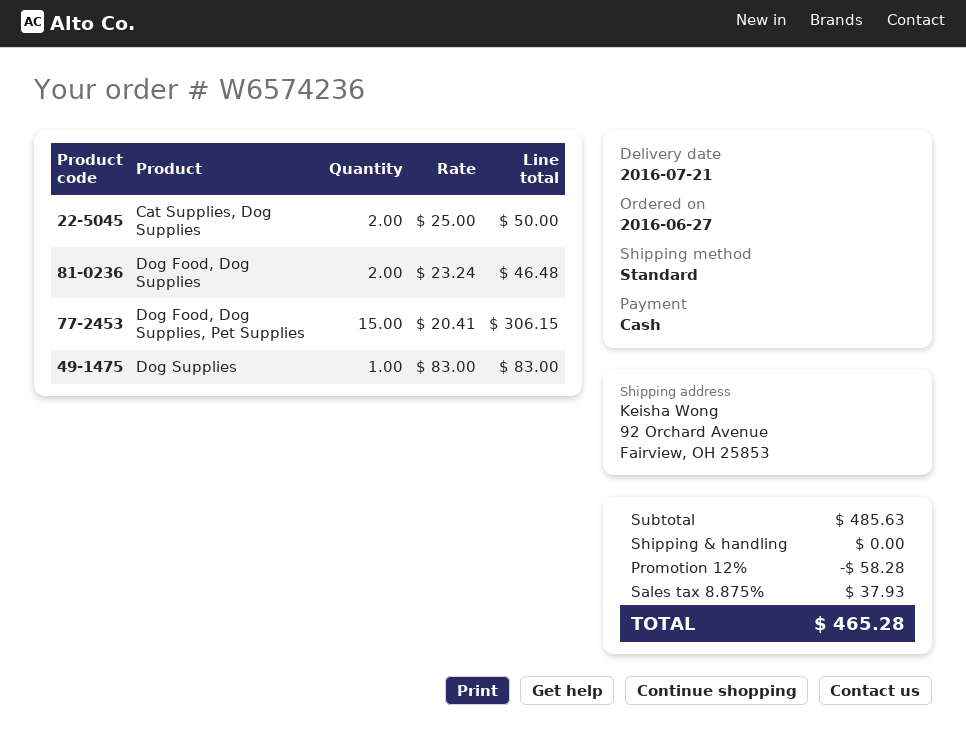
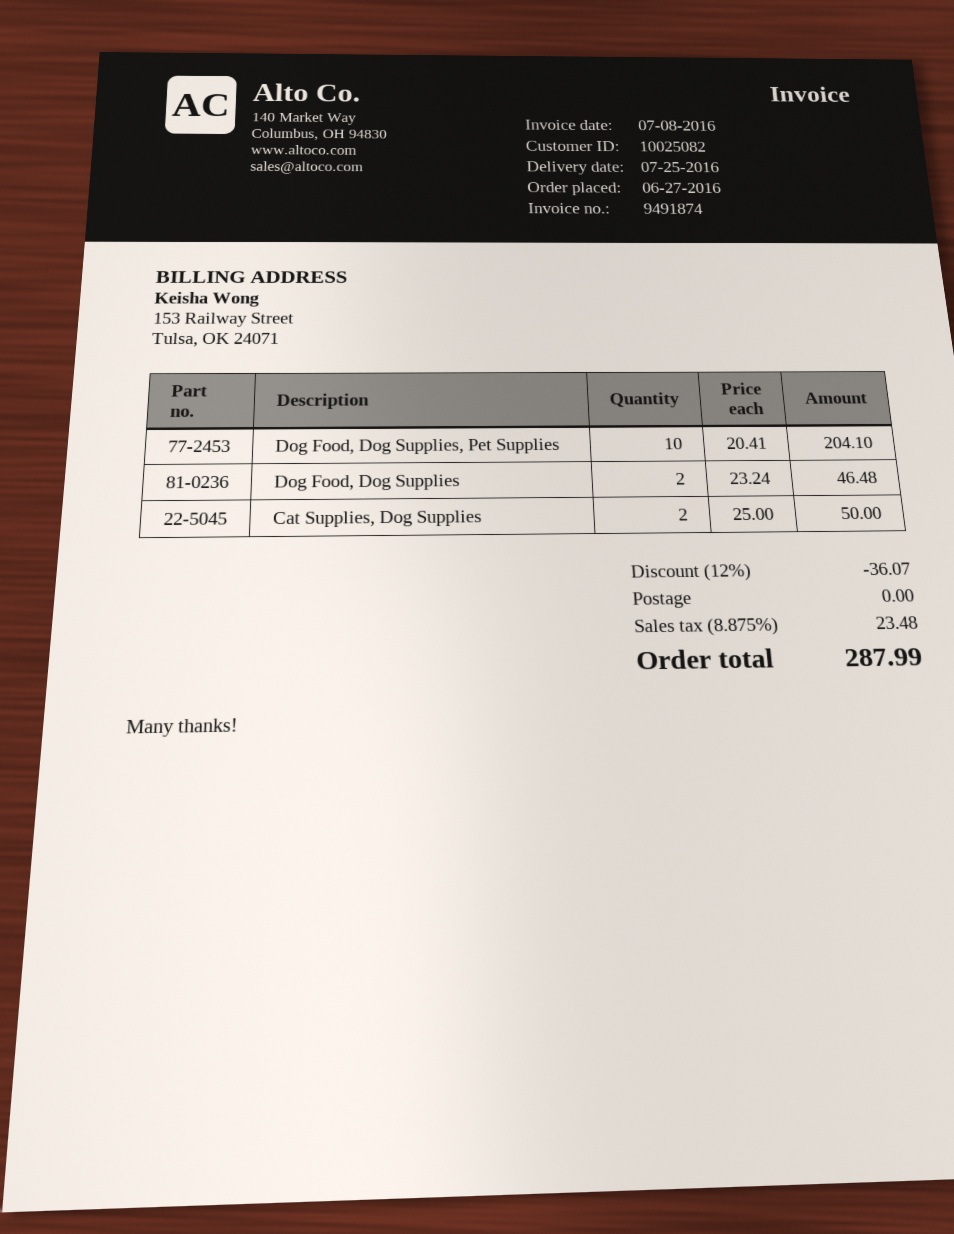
delivery date: 2016-07-21 -> 2016-07-25
Dog Food, Dog Supplies, Pet Supplies: 15 x 20.41 = 306.15 -> 10 x 20.41 = 204.10
Dog Supplies: 1 x 83.00 = 83.00 -> none
discount: 12% = 58.28 -> 12% = 36.07
tax: 8.875% = 37.93 -> 8.875% = 23.48
total: 465.28 -> 287.99

